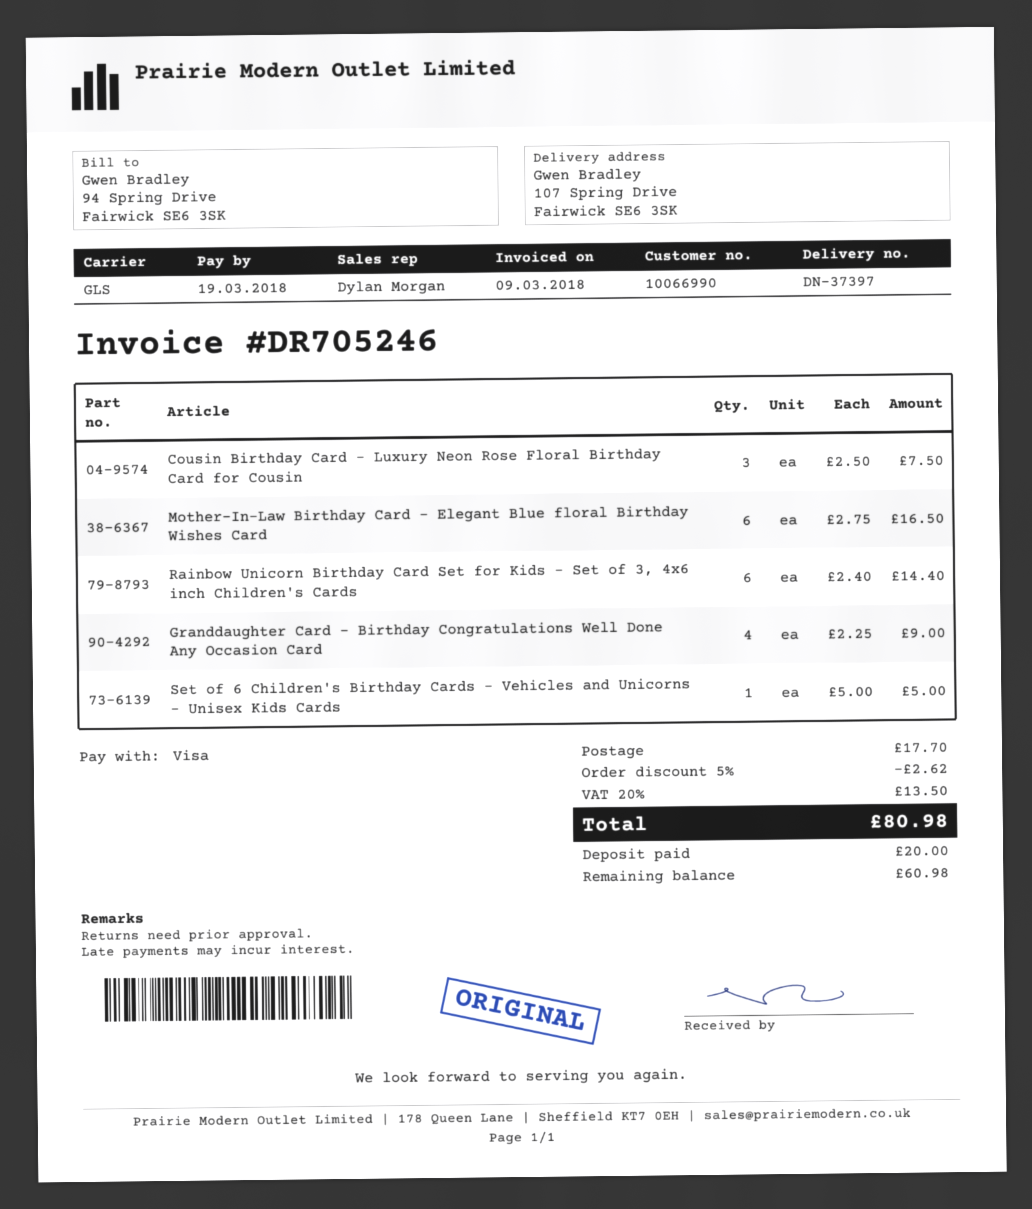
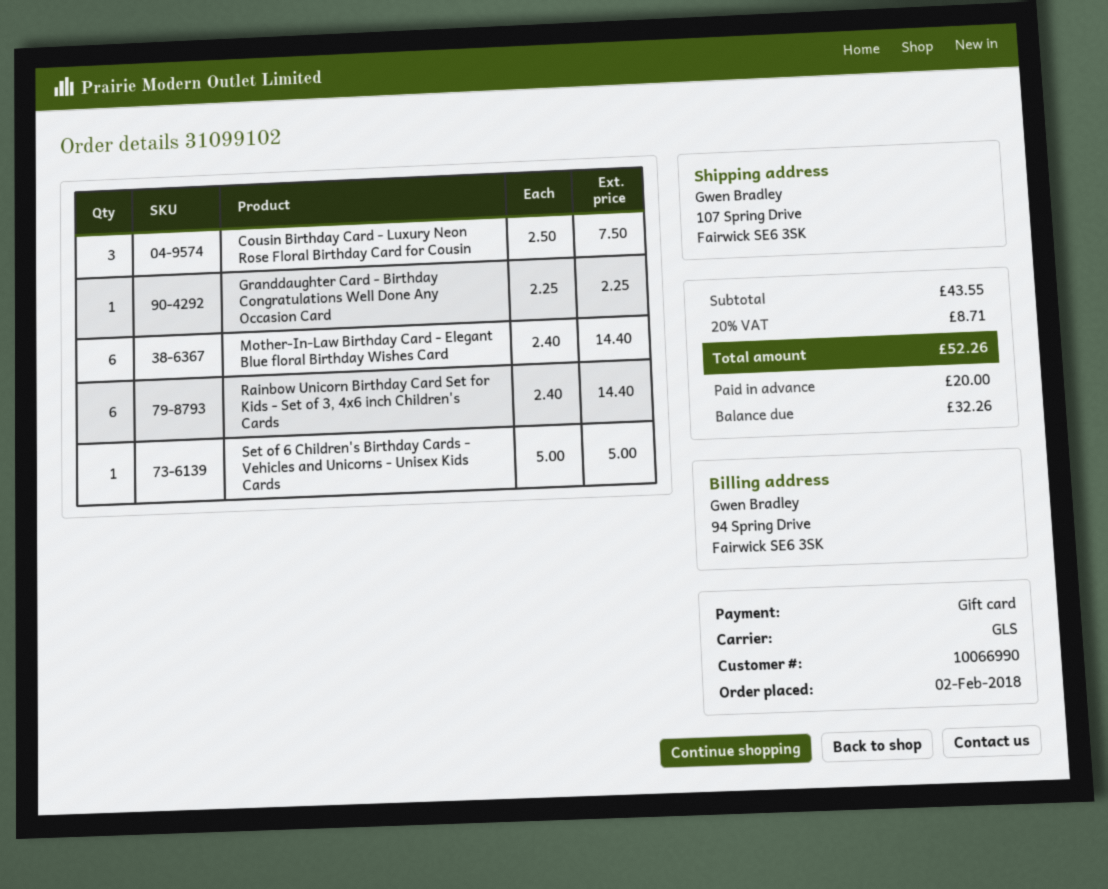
payment method: Visa -> gift card
Mother-In-Law Birthday Card - Elegant Blue floral Birthday Wishes Card: 6 x 2.75 = 16.50 -> 6 x 2.40 = 14.40
Granddaughter Card - Birthday Congratulations Well Done Any Occasion Card: 4 x 2.25 = 9.00 -> 1 x 2.25 = 2.25
discount: 5% = 2.62 -> none
shipping: 17.70 -> none
tax: 20% = 13.50 -> 20% = 8.71
total: 80.98 -> 52.26
balance: 60.98 -> 32.26

